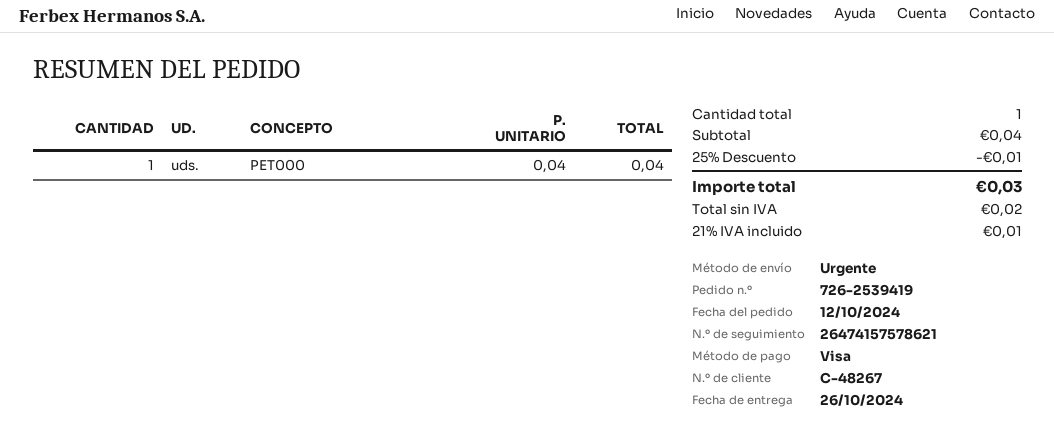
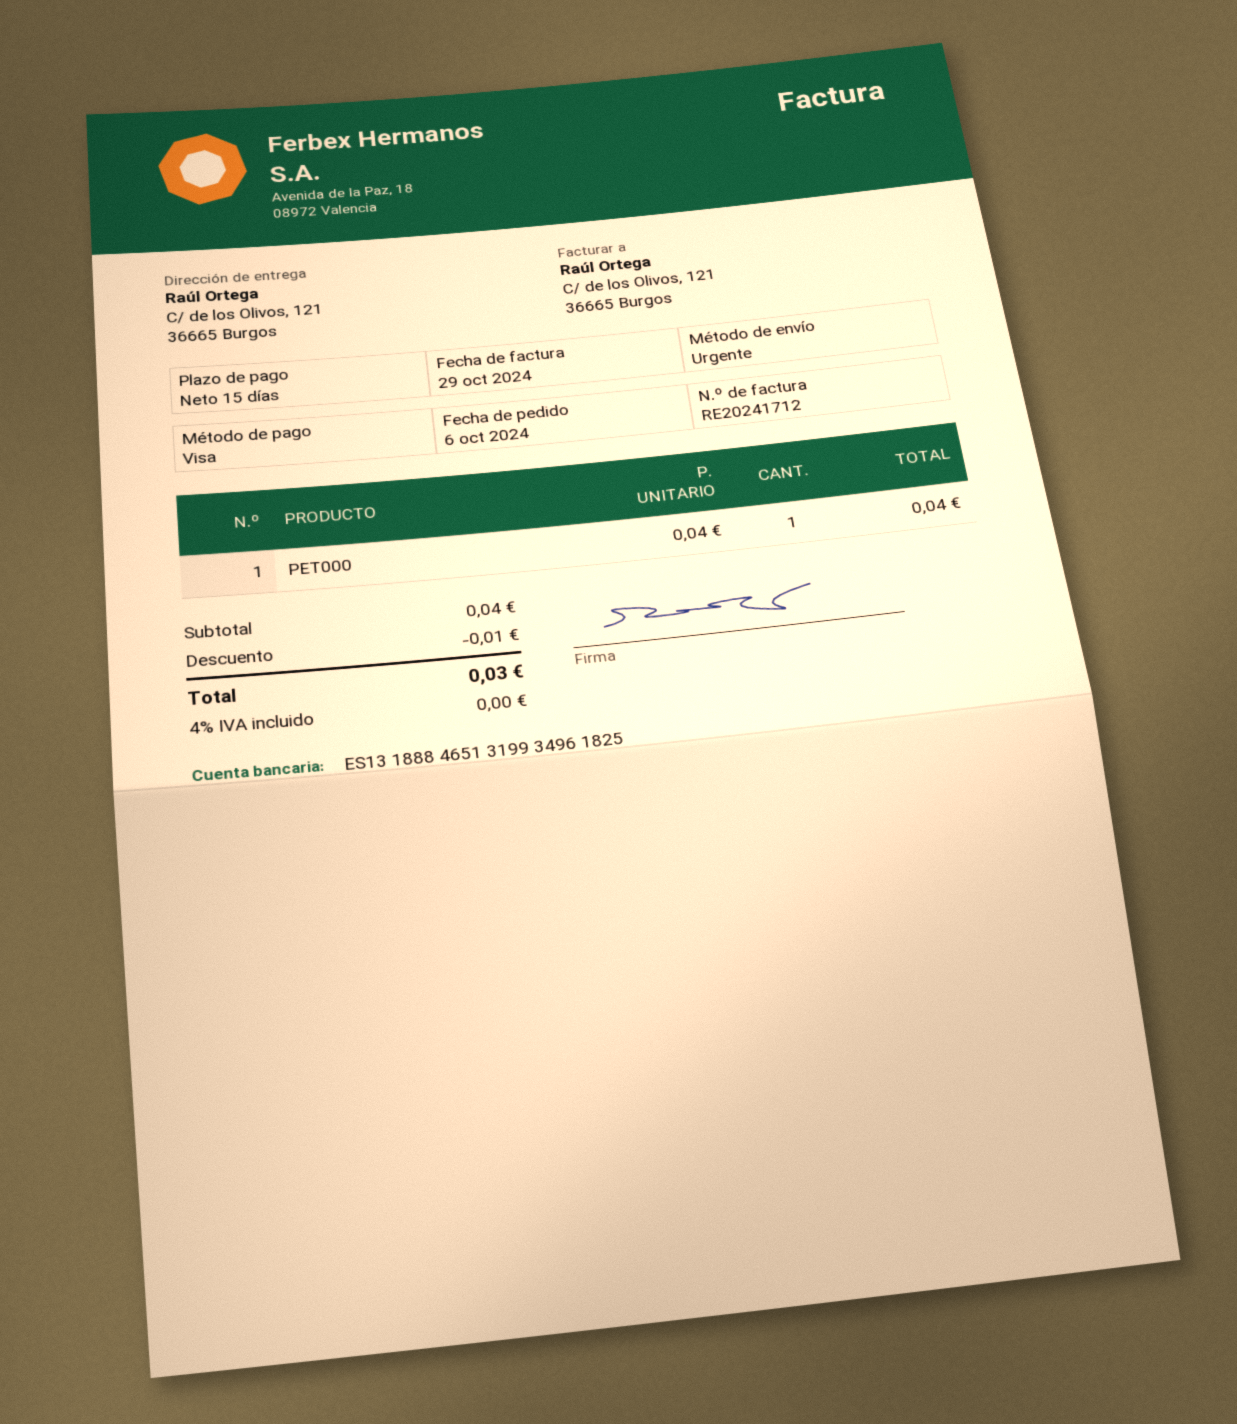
order date: 2024-10-12 -> 2024-10-06
tax: 21% = 0.01 -> 4% = 0.00

